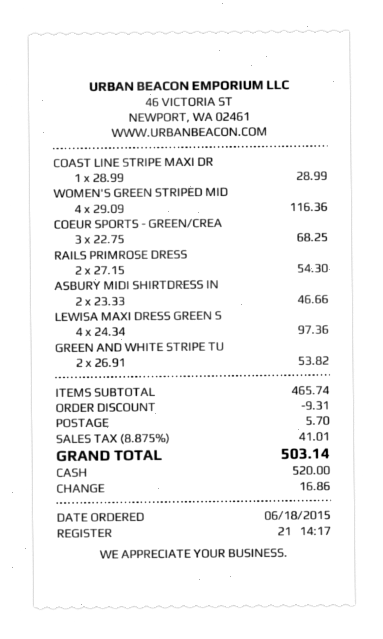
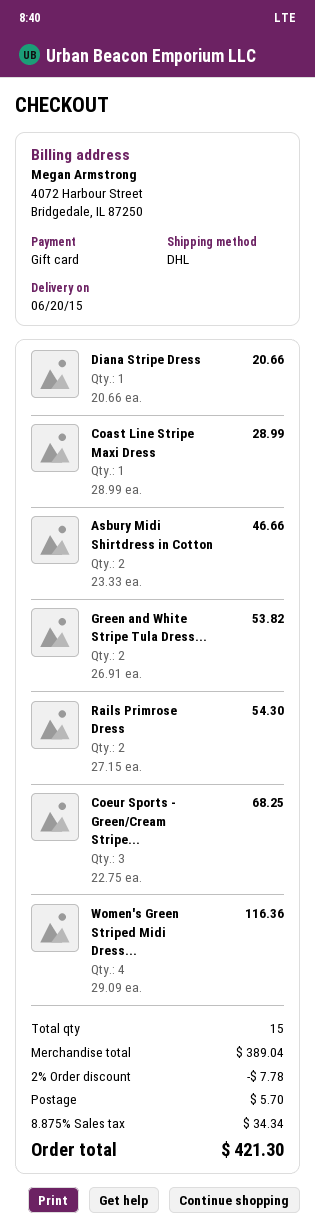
payment method: cash -> gift card
LEWISA MAXI DRESS GREEN S: 4 x 24.34 = 97.36 -> none
Diana Stripe Dress: none -> 1 x 20.66 = 20.66
subtotal: 465.74 -> 389.04
discount: 9.31 -> 7.78
tax: 8.875% = 41.01 -> 8.875% = 34.34
total: 503.14 -> 421.30

